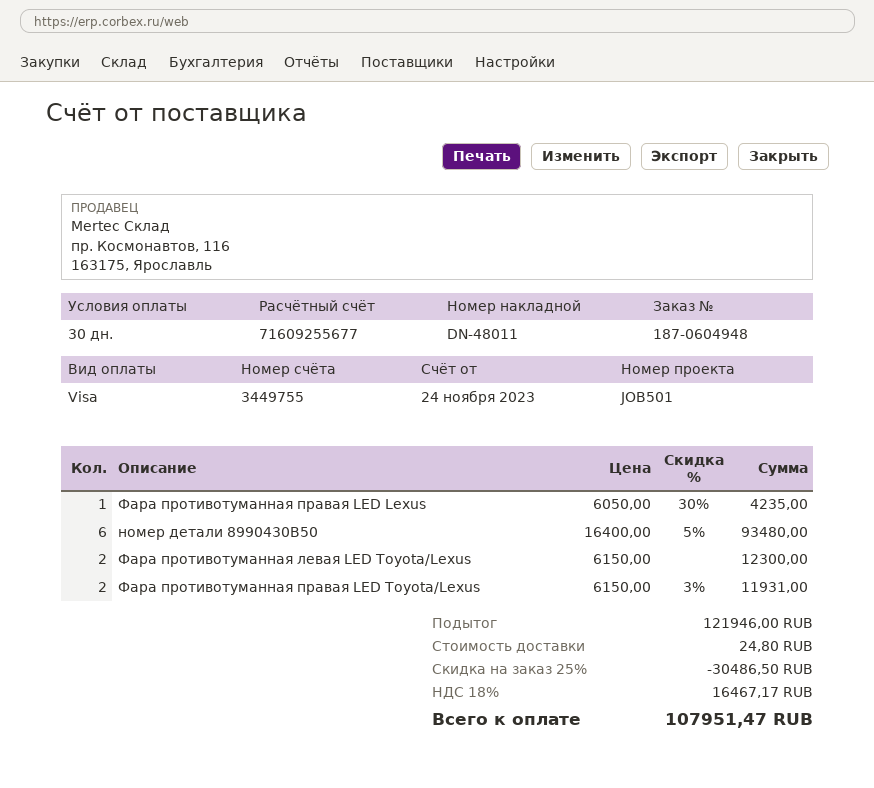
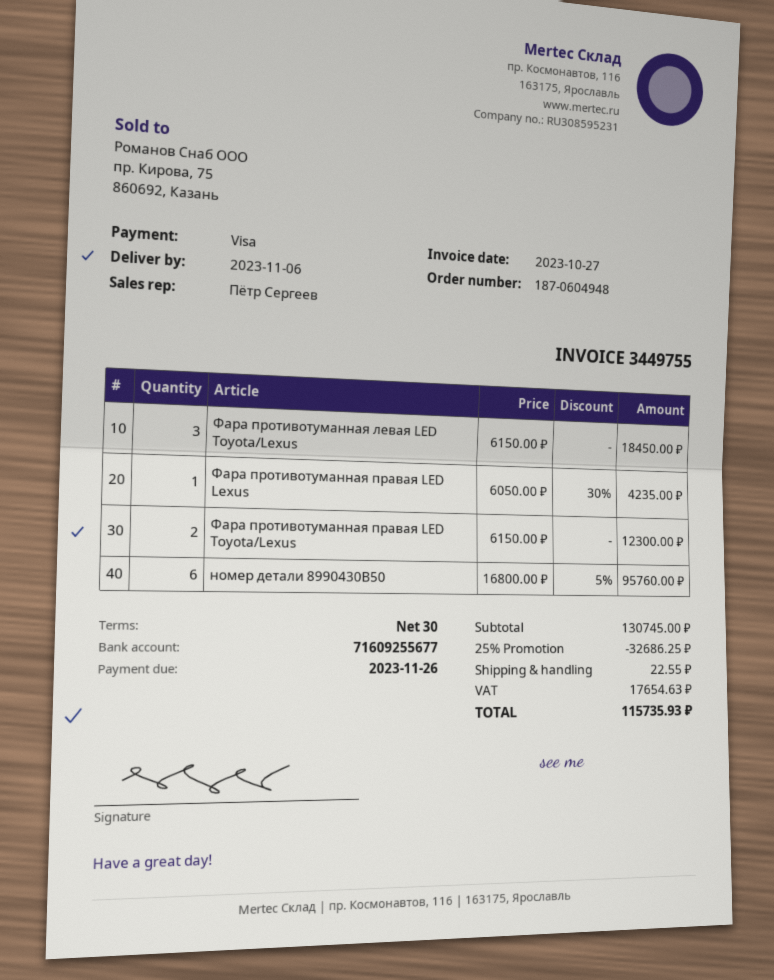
invoice date: 2023-11-24 -> 2023-10-27
номер детали 8990430B50: 6 x 16400.00 - 5% = 93480.00 -> 6 x 16800.00 - 5% = 95760.00
Фара противотуманная левая LED Toyota/Lexus: 2 x 6150.00 = 12300.00 -> 3 x 6150.00 = 18450.00
Фара противотуманная правая LED Toyota/Lexus: 2 x 6150.00 - 3% = 11931.00 -> 2 x 6150.00 = 12300.00
subtotal: 121946.00 -> 130745.00
discount: 25% = 30486.50 -> 25% = 32686.25
shipping: 24.80 -> 22.55
tax: 16467.17 -> 17654.63
total: 107951.47 -> 115735.93

